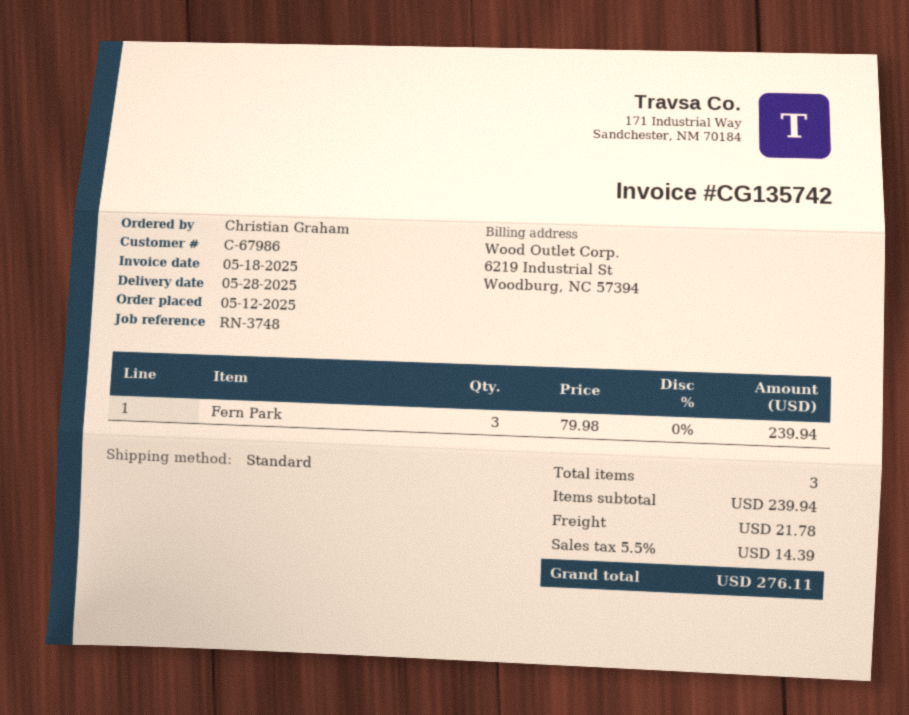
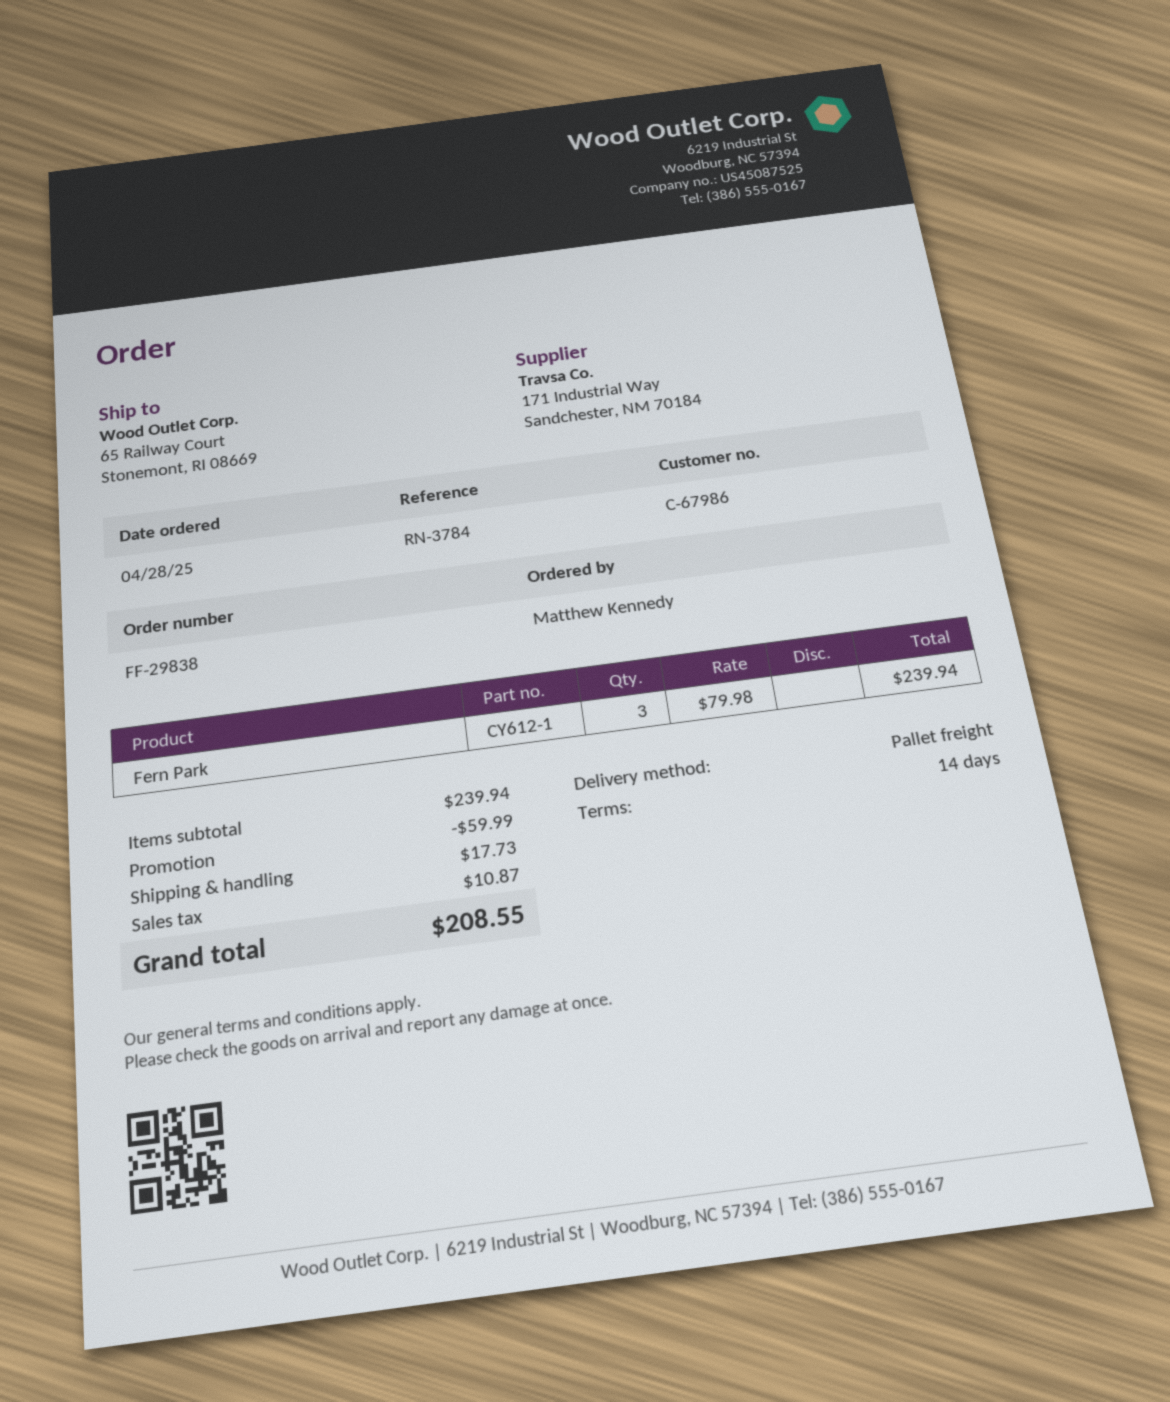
order date: 2025-05-12 -> 2025-04-28
reference: RN-3748 -> RN-3784
ordered by: Christian Graham -> Matthew Kennedy
shipping method: standard -> pallet freight
discount: none -> 59.99
shipping: 21.78 -> 17.73
tax: 14.39 -> 10.87
total: 276.11 -> 208.55

